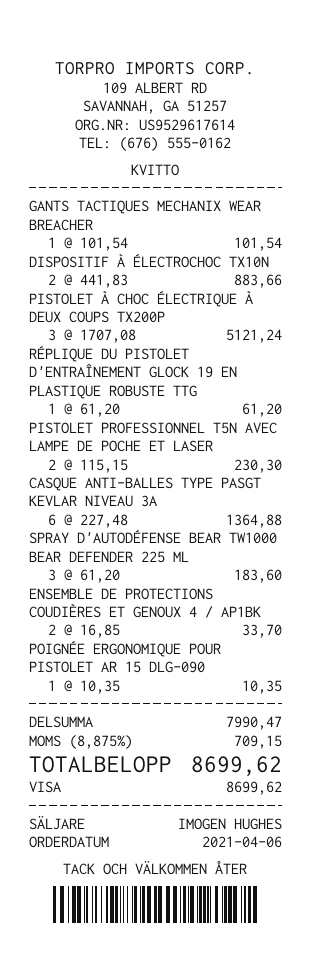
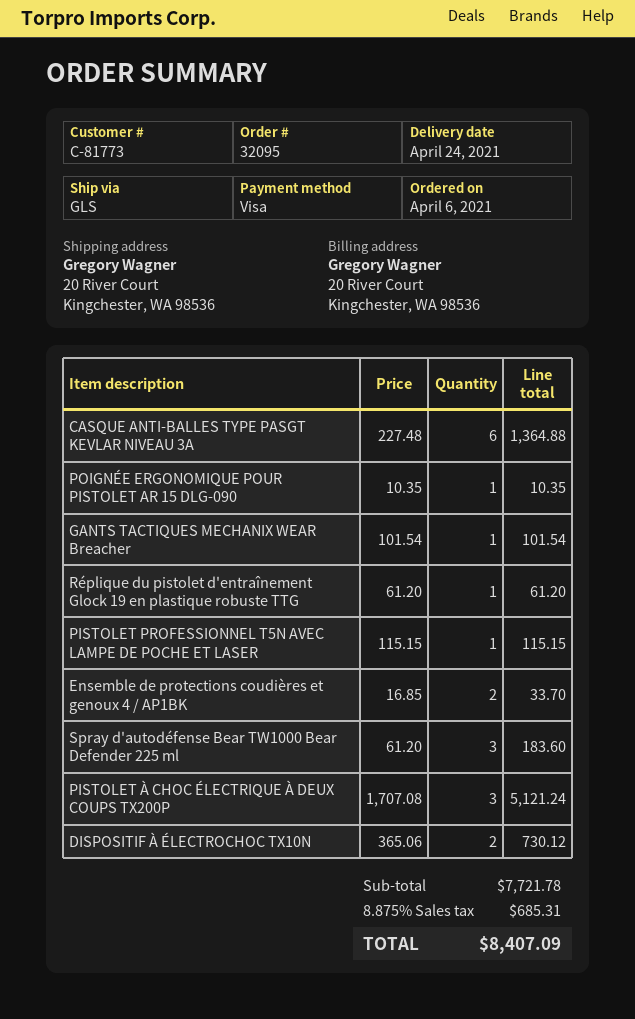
DISPOSITIF À ÉLECTROCHOC TX10N: 2 x 441.83 = 883.66 -> 2 x 365.06 = 730.12
PISTOLET PROFESSIONNEL T5N AVEC LAMPE DE POCHE ET LASER: 2 x 115.15 = 230.30 -> 1 x 115.15 = 115.15
subtotal: 7990.47 -> 7721.78
tax: 8.875% = 709.15 -> 8.875% = 685.31
total: 8699.62 -> 8407.09

